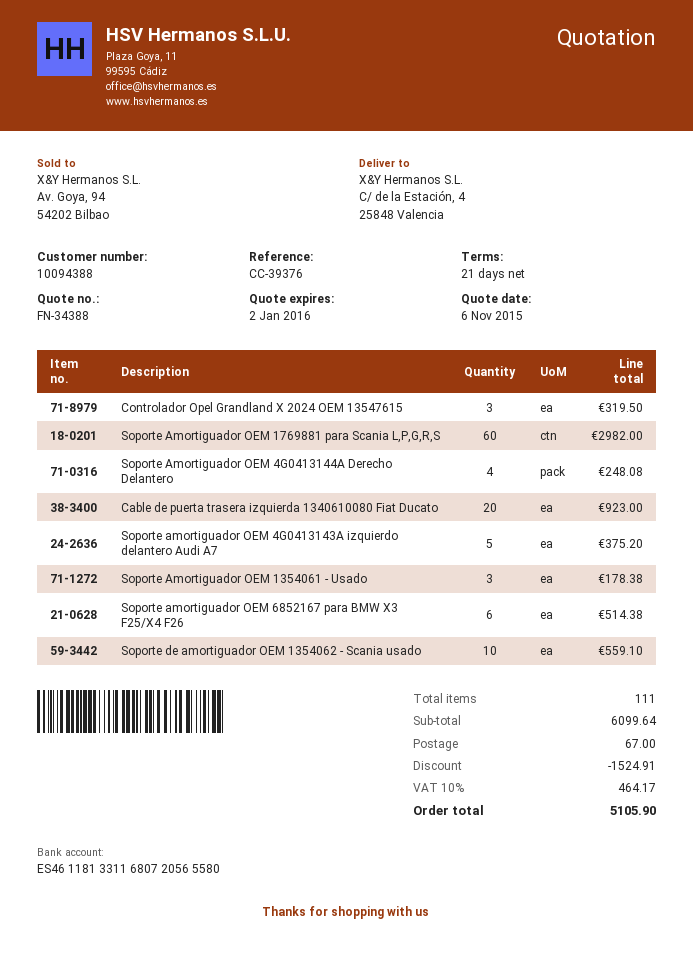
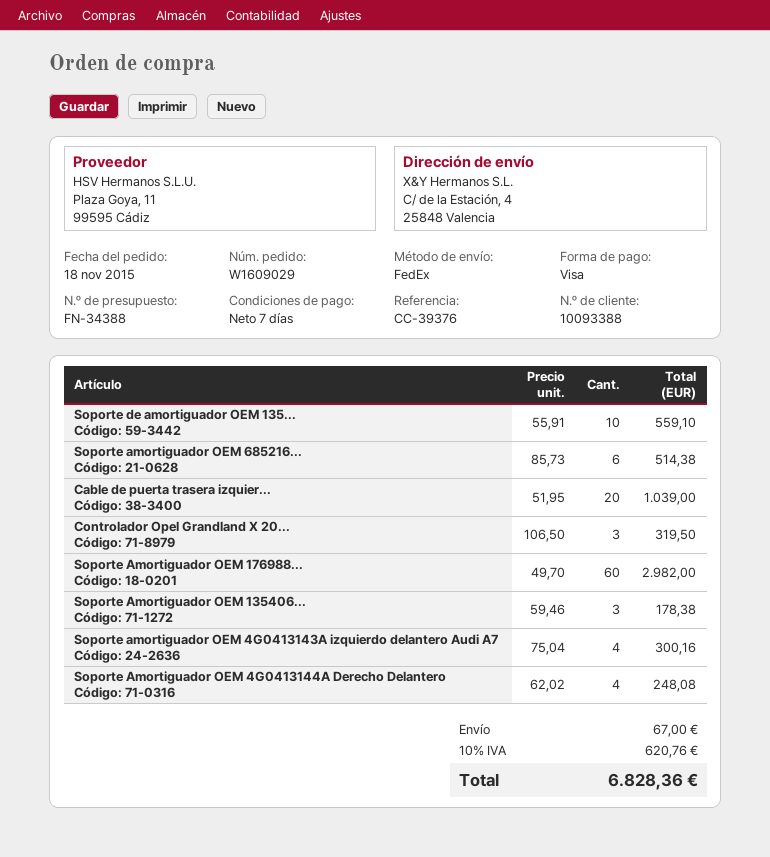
payment terms: 21 days -> 7 days
customer number: 10094388 -> 10093388
Cable de puerta trasera izquierda 1340610080 Fiat Ducato: 20 for 923.00 -> 20 for 1039.00
Soporte amortiguador OEM 4G0413143A izquierdo delantero Audi A7: 5 for 375.20 -> 4 for 300.16
discount: 1524.91 -> none
tax: 10% = 464.17 -> 10% = 620.76
total: 5105.90 -> 6828.36

